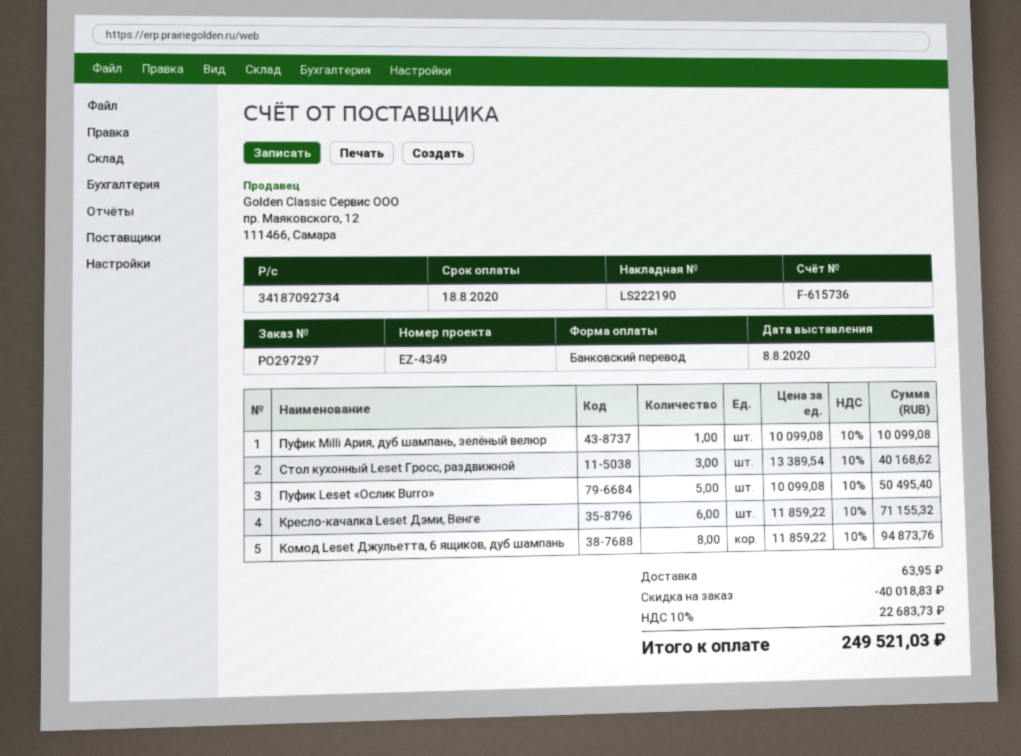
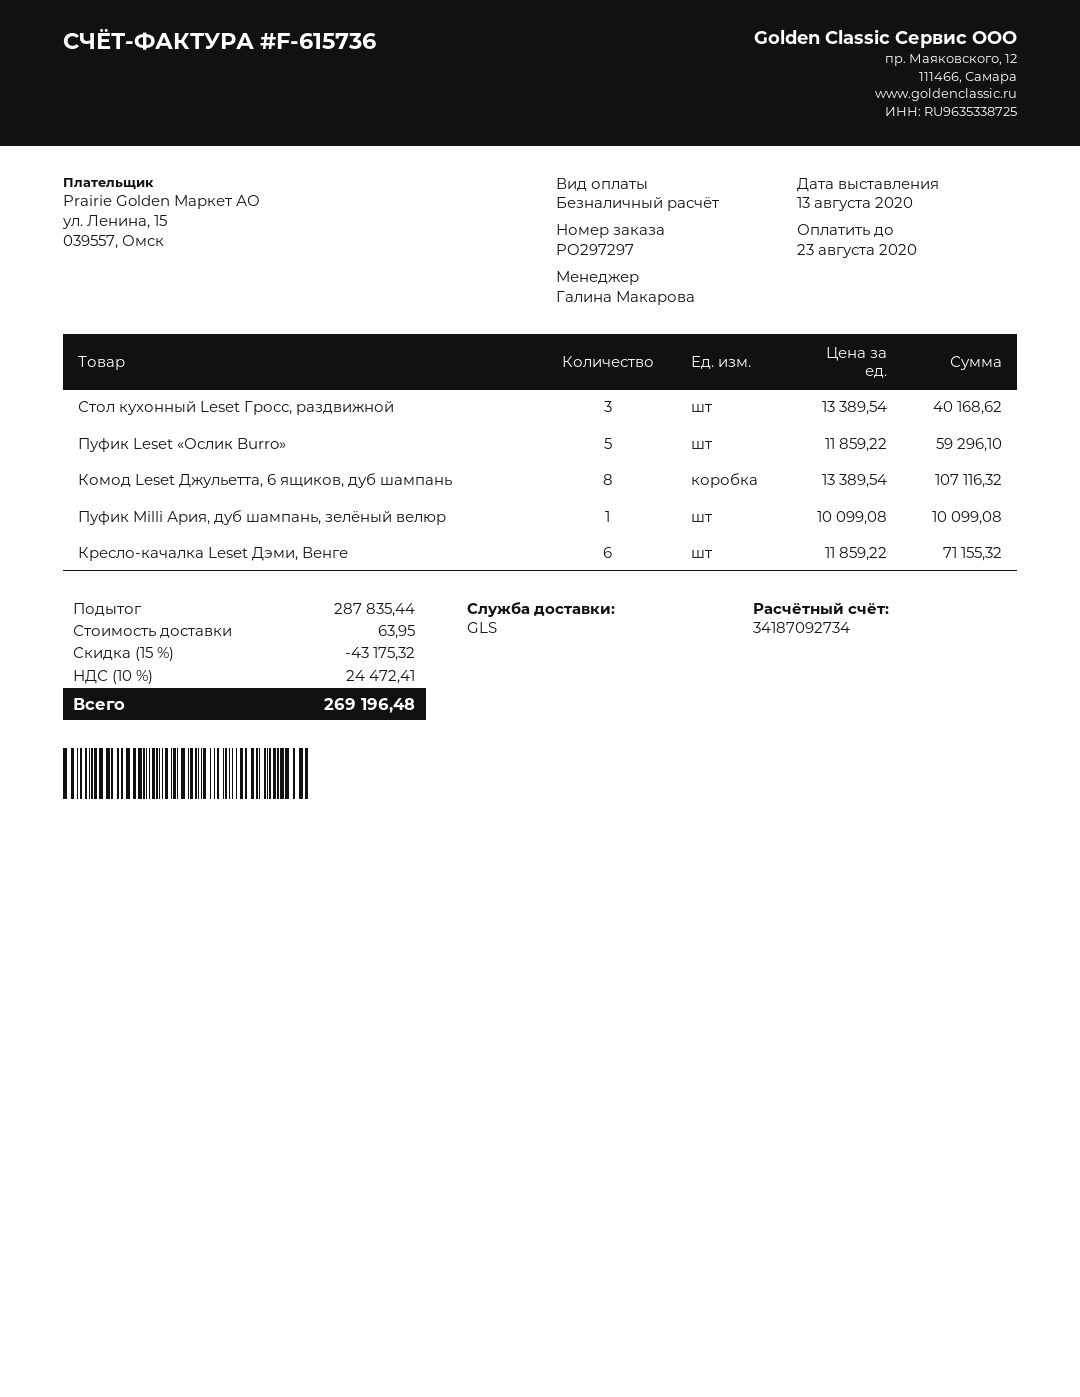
invoice date: 2020-08-08 -> 2020-08-13
due date: 2020-08-18 -> 2020-08-23
Пуфик Leset «Ослик Burro»: 5 x 10099.08 = 50495.40 -> 5 x 11859.22 = 59296.10
Комод Leset Джульетта, 6 ящиков, дуб шампань: 8 x 11859.22 = 94873.76 -> 8 x 13389.54 = 107116.32
discount: 40018.83 -> 43175.32
tax: 10% = 22683.73 -> 10% = 24472.41
total: 249521.03 -> 269196.48

